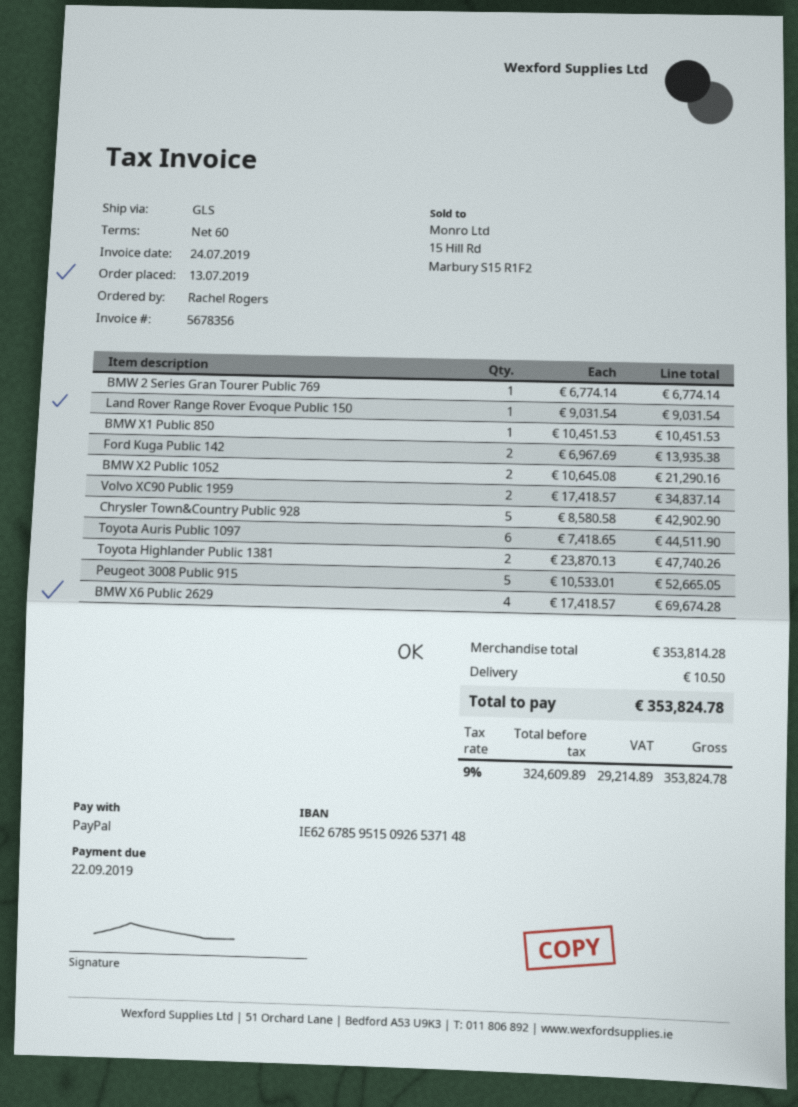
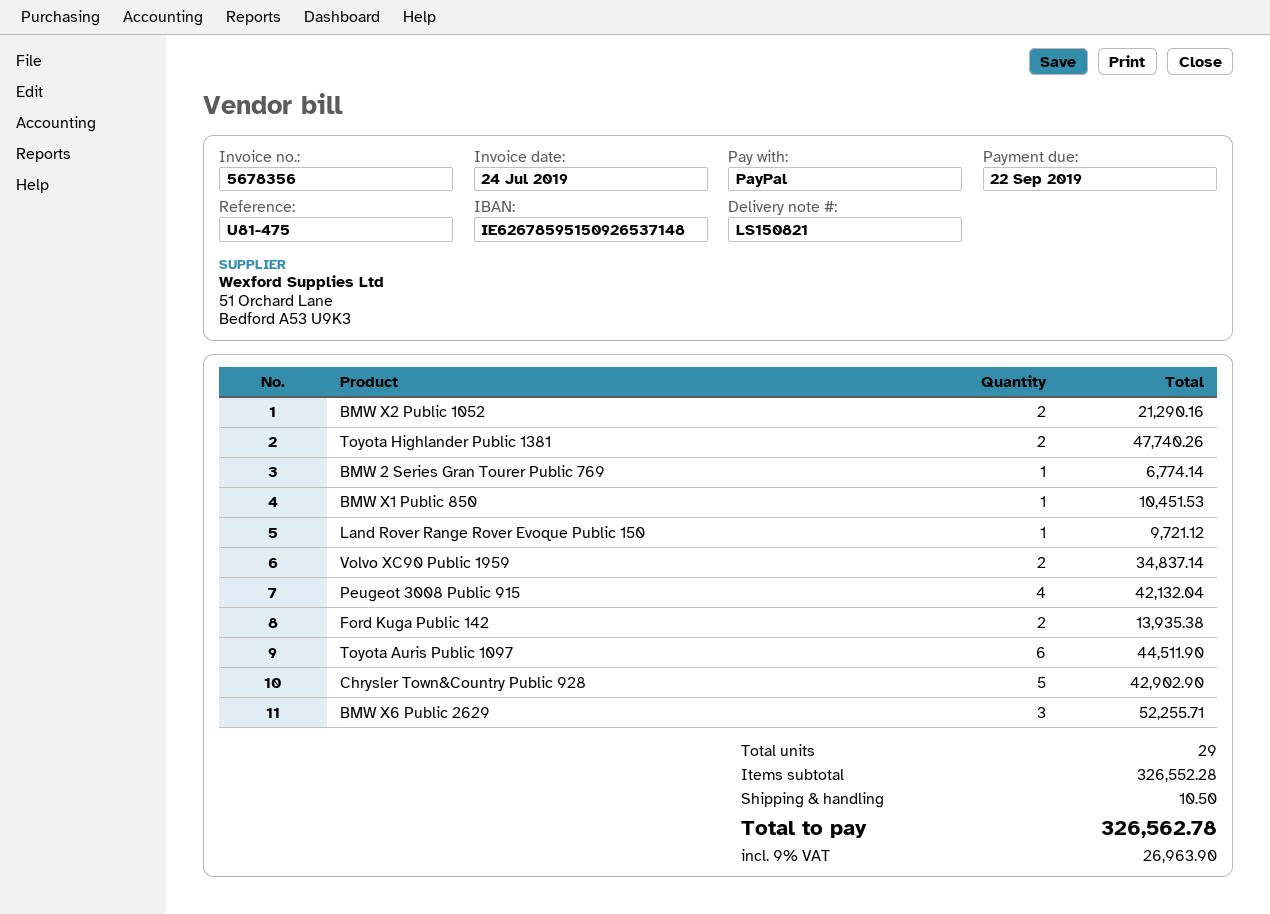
Land Rover Range Rover Evoque Public 150: 1 for 9031.54 -> 1 for 9721.12
Peugeot 3008 Public 915: 5 for 52665.05 -> 4 for 42132.04
BMW X6 Public 2629: 4 for 69674.28 -> 3 for 52255.71
subtotal: 353814.28 -> 326552.28
tax: 9% = 29214.89 -> 9% = 26963.90
total: 353824.78 -> 326562.78

